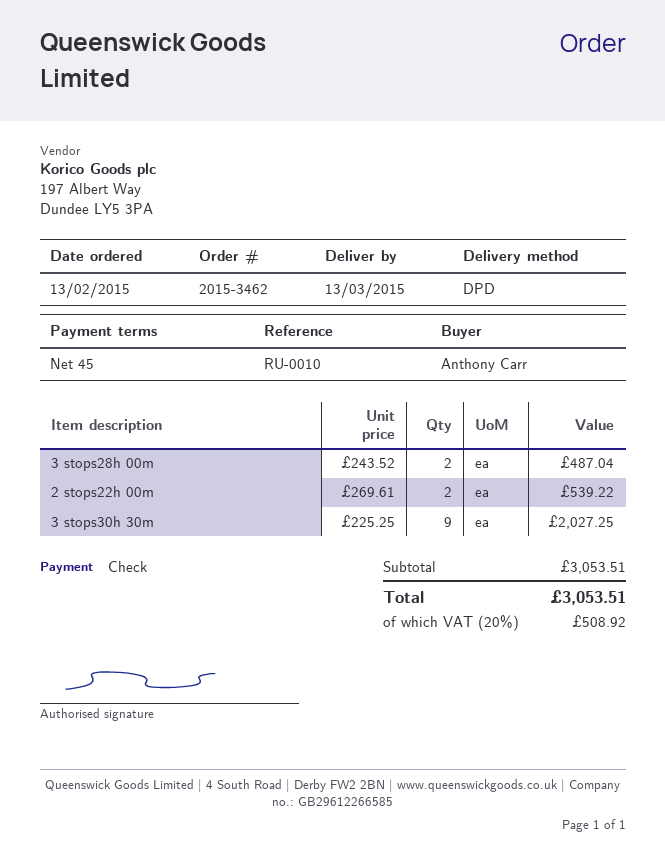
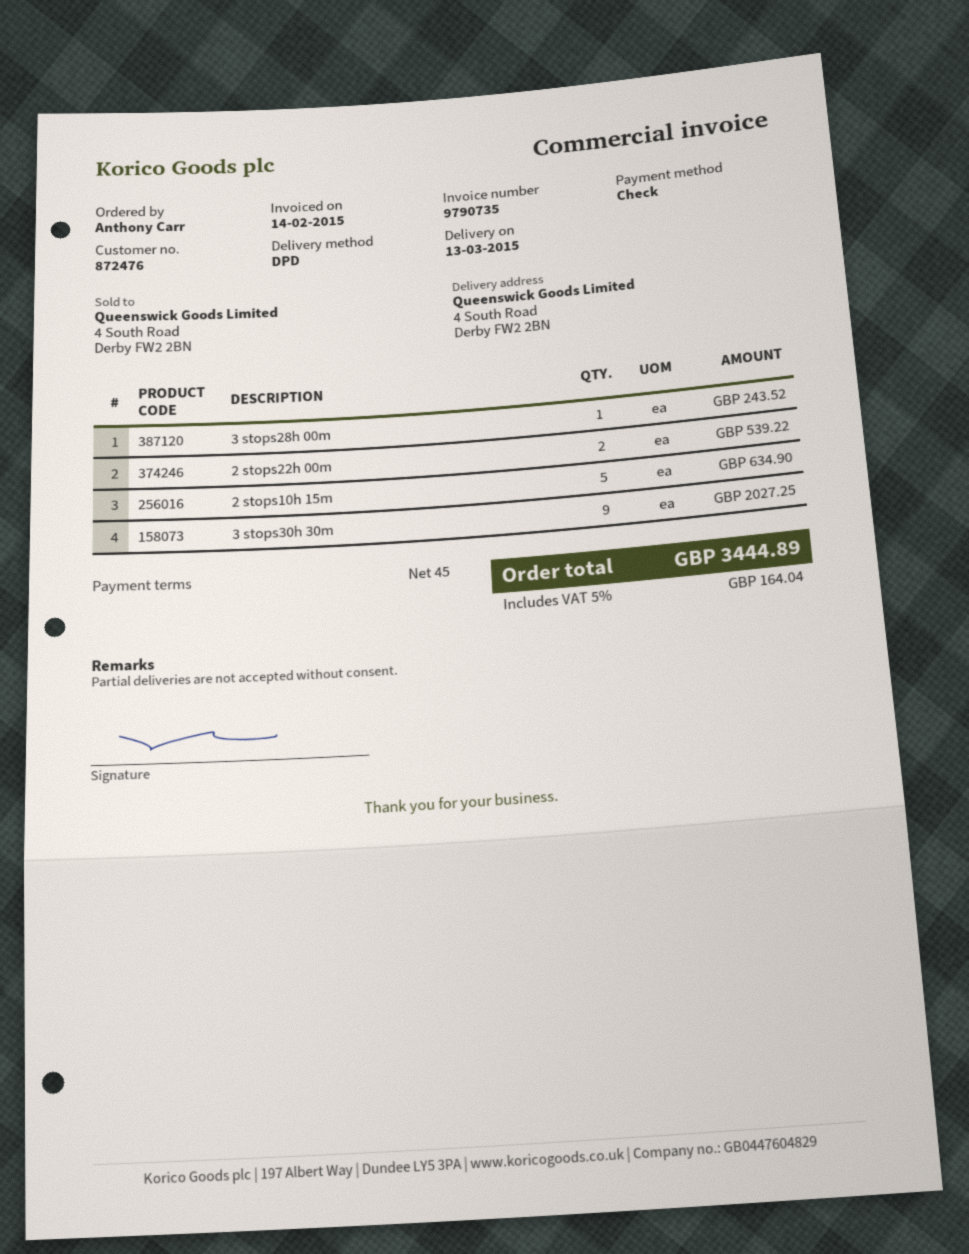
3 stops28h 00m: 2 for 487.04 -> 1 for 243.52
2 stops10h 15m: none -> 5 for 634.90
tax: 20% = 508.92 -> 5% = 164.04
total: 3053.51 -> 3444.89

